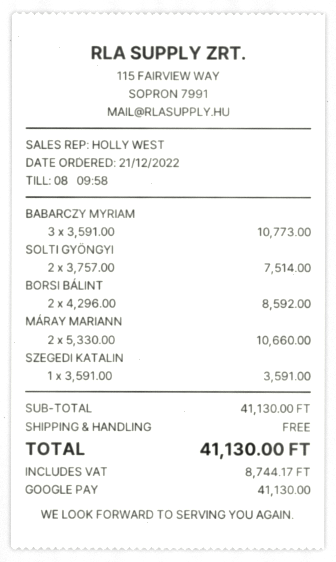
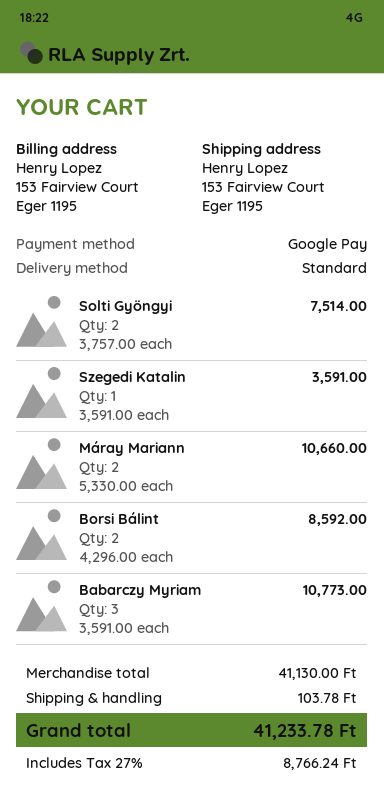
shipping: 0.00 -> 103.78
tax: 8744.17 -> 8766.24
total: 41130.00 -> 41233.78

